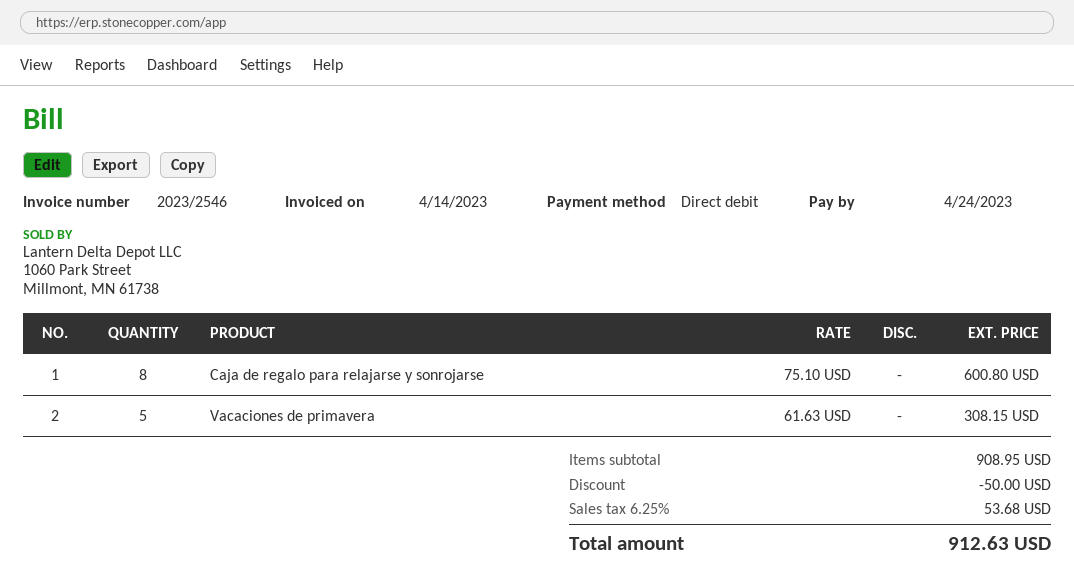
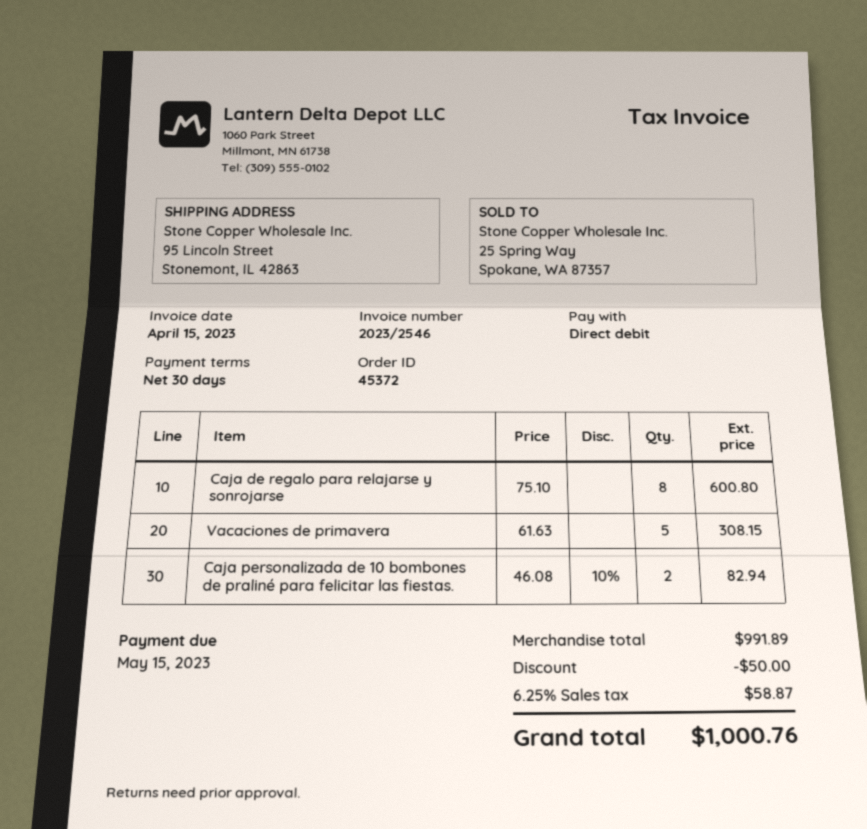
invoice date: 2023-04-14 -> 2023-04-15
due date: 2023-04-24 -> 2023-05-15
Caja personalizada de 10 bombones de praliné para felicitar las fiestas.: none -> 2 x 46.08 - 10% = 82.94
subtotal: 908.95 -> 991.89
tax: 6.25% = 53.68 -> 6.25% = 58.87
total: 912.63 -> 1000.76

